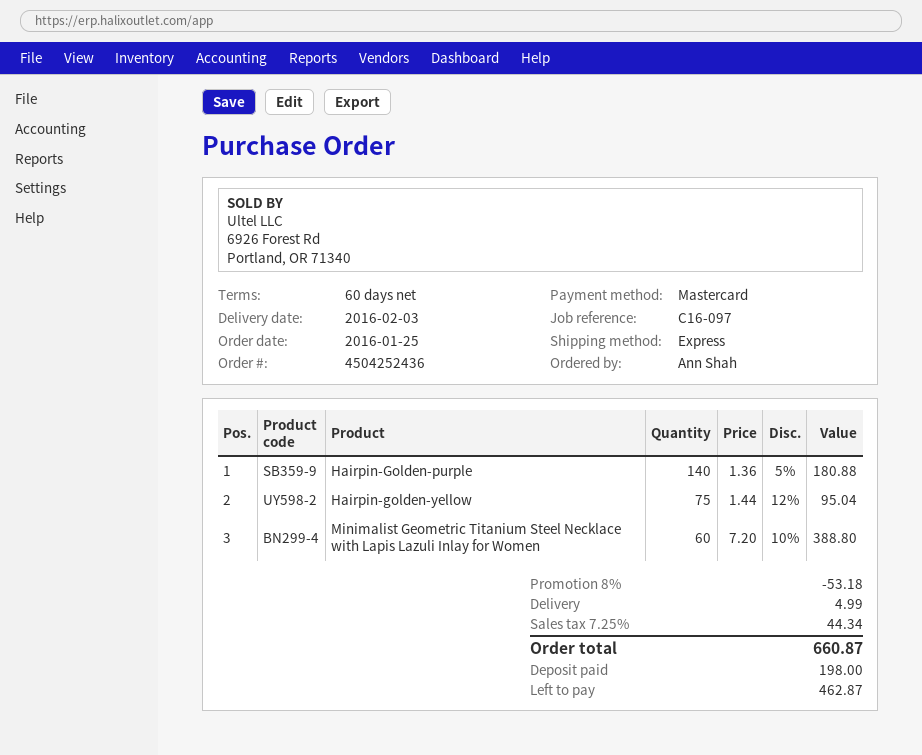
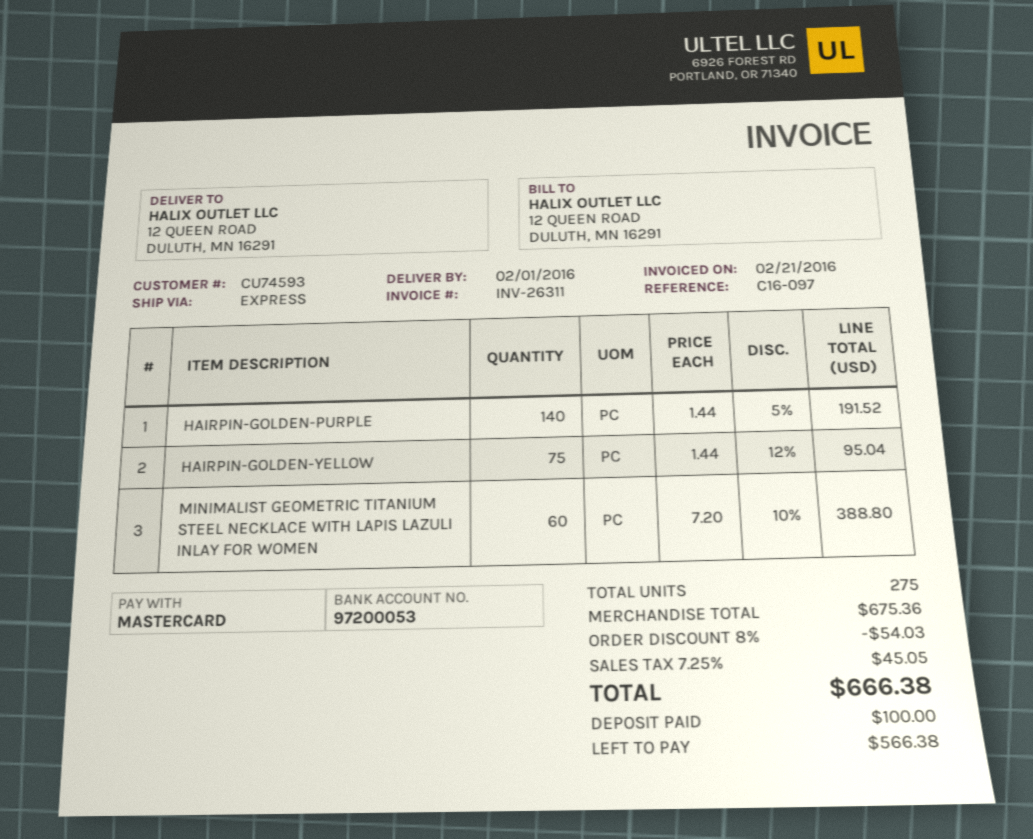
delivery date: 2016-02-03 -> 2016-02-01
Hairpin-Golden-purple: 140 x 1.36 - 5% = 180.88 -> 140 x 1.44 - 5% = 191.52
discount: 8% = 53.18 -> 8% = 54.03
shipping: 4.99 -> none
tax: 7.25% = 44.34 -> 7.25% = 45.05
total: 660.87 -> 666.38
deposit: 198.00 -> 100.00
balance: 462.87 -> 566.38

